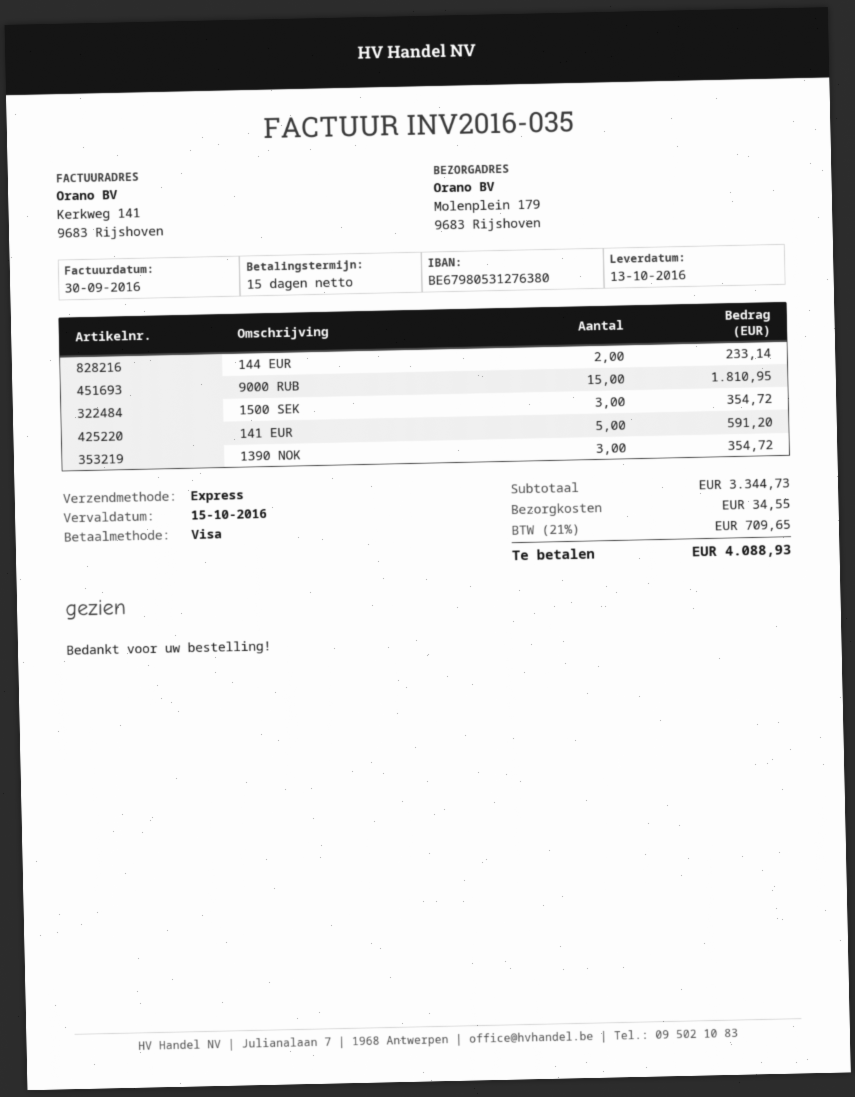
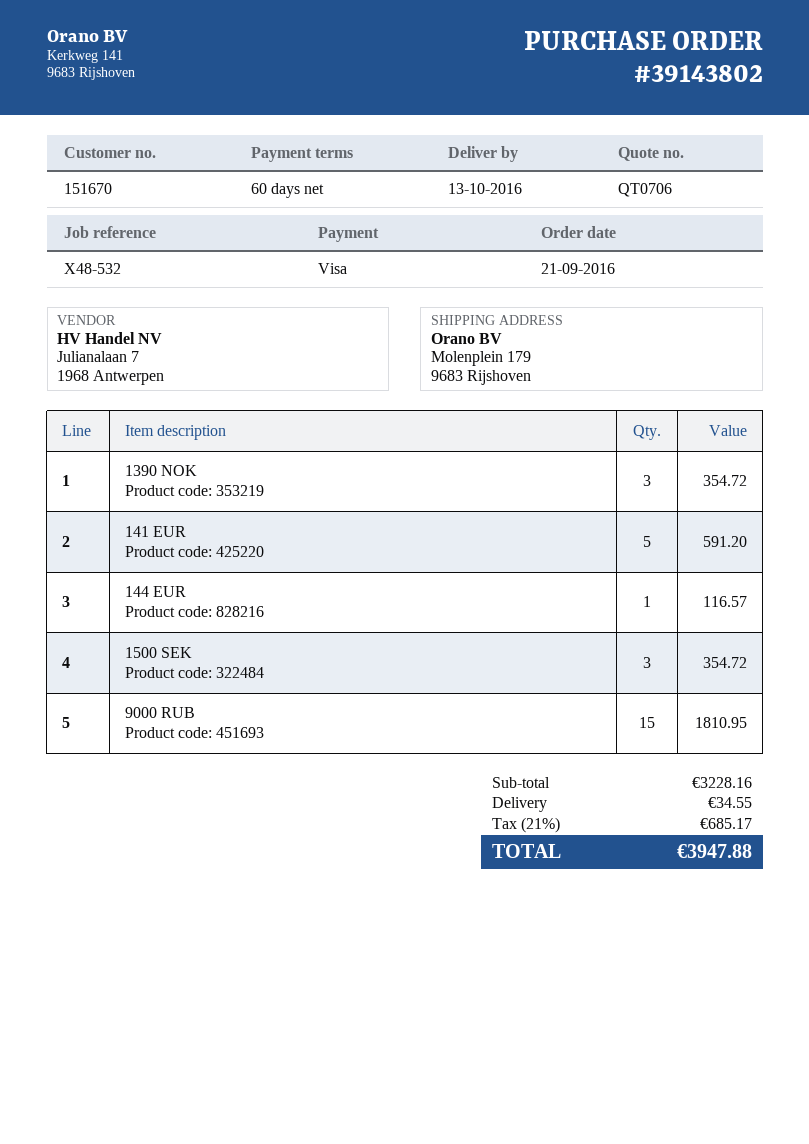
payment terms: 15 days -> 60 days
144 EUR: 2 for 233.14 -> 1 for 116.57
subtotal: 3344.73 -> 3228.16
tax: 21% = 709.65 -> 21% = 685.17
total: 4088.93 -> 3947.88

